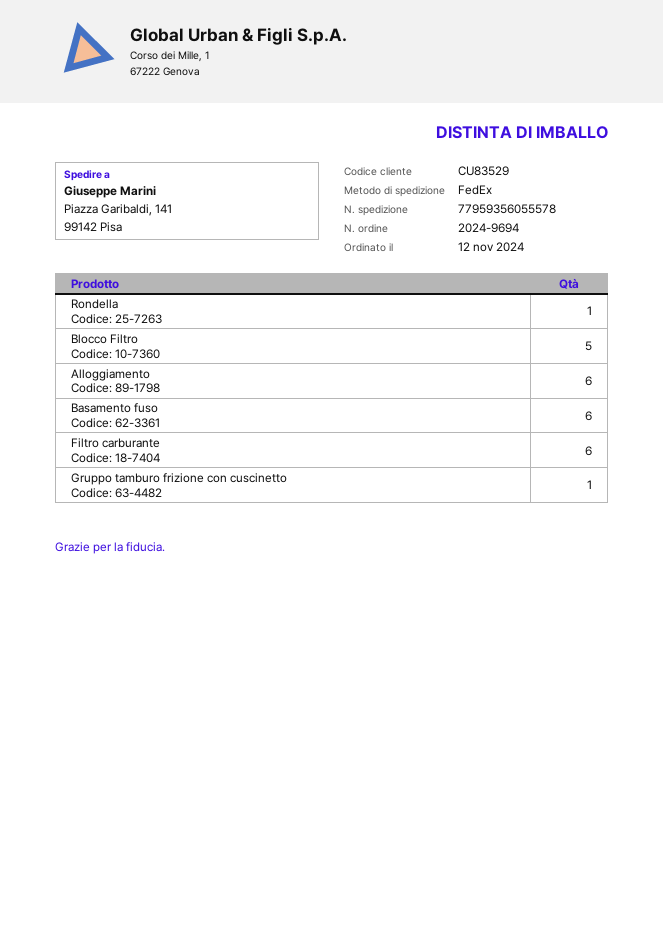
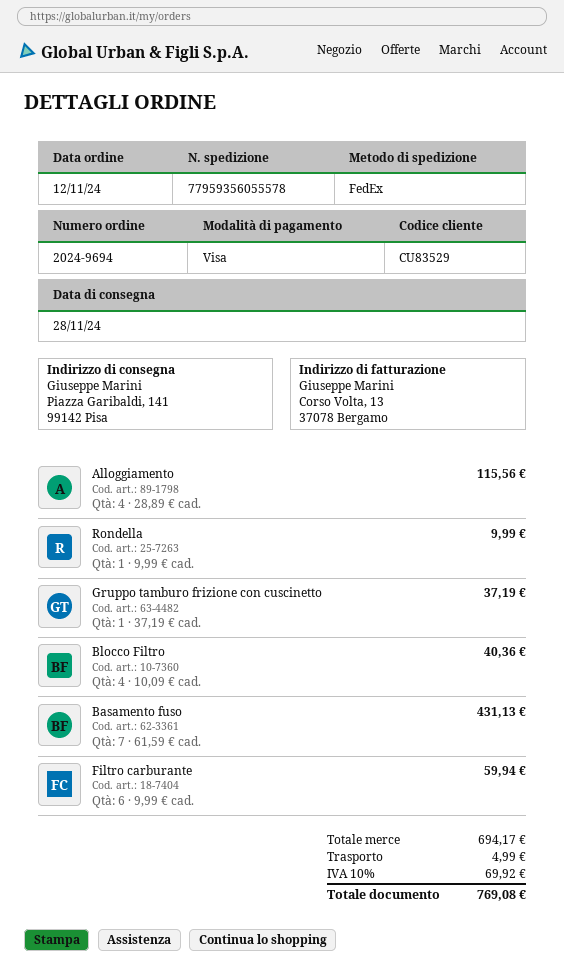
Blocco Filtro: 5 -> 4
Alloggiamento: 6 -> 4
Basamento fuso: 6 -> 7

